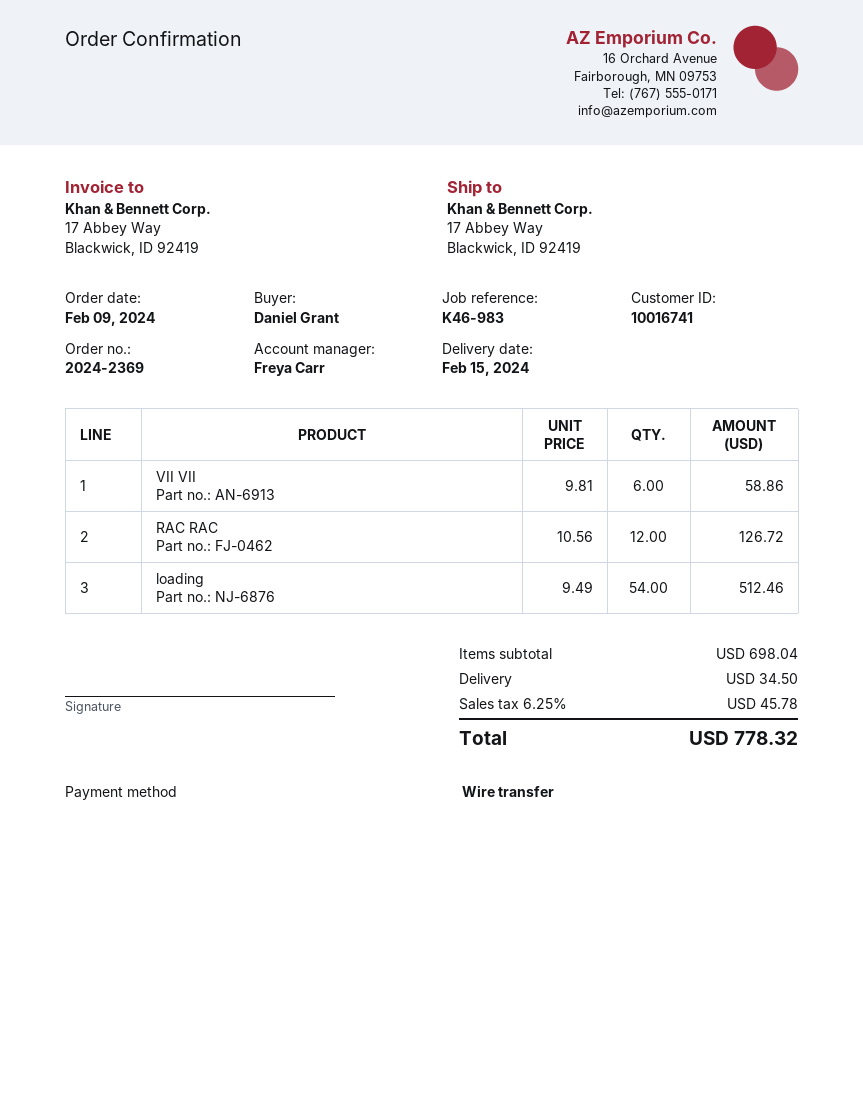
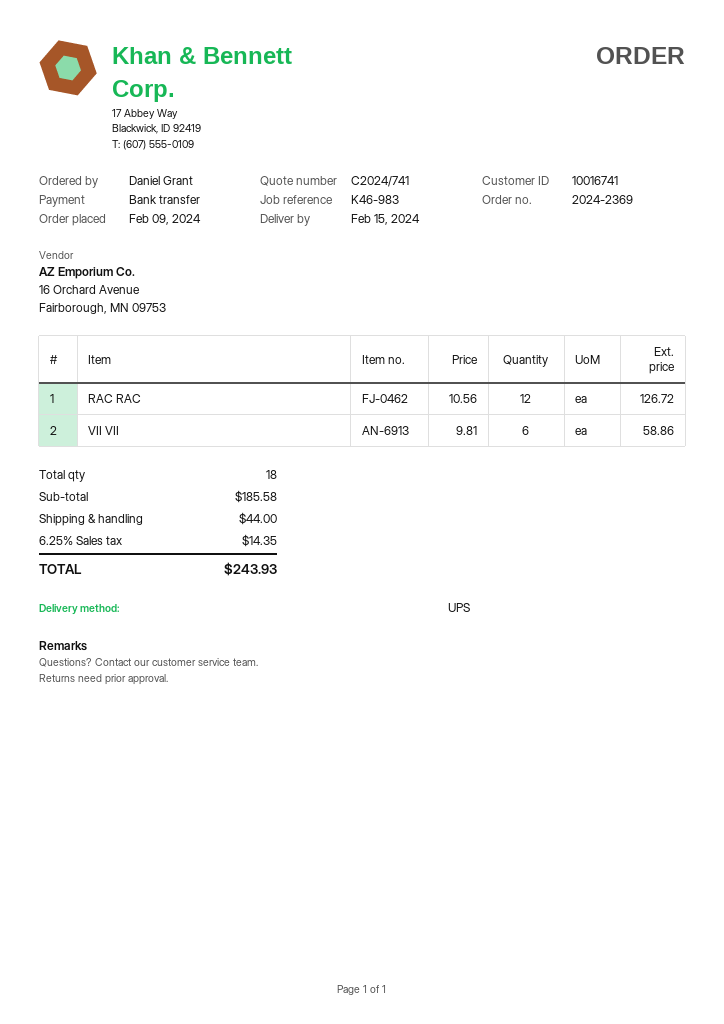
loading: 54 x 9.49 = 512.46 -> none
subtotal: 698.04 -> 185.58
shipping: 34.50 -> 44.00
tax: 6.25% = 45.78 -> 6.25% = 14.35
total: 778.32 -> 243.93

